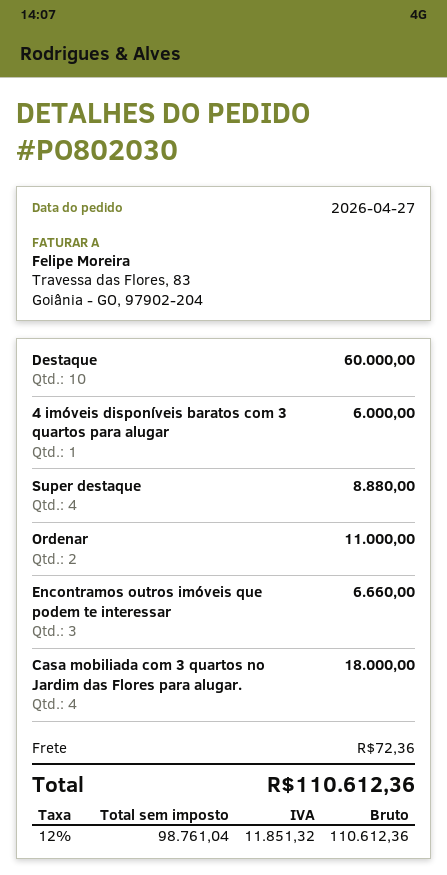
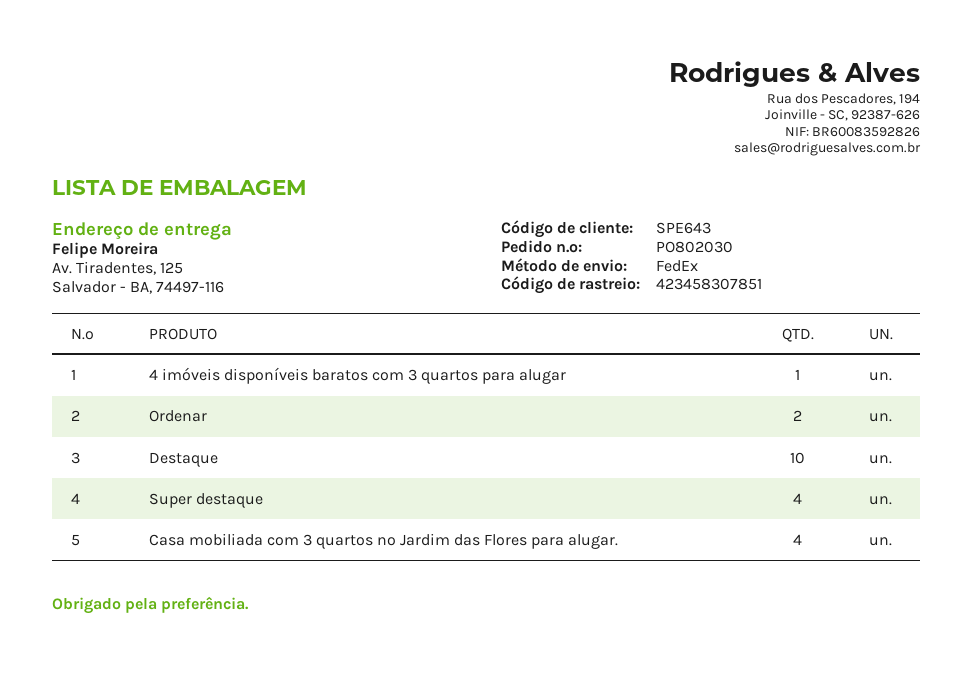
Encontramos outros imóveis que podem te interessar: 3 -> none

